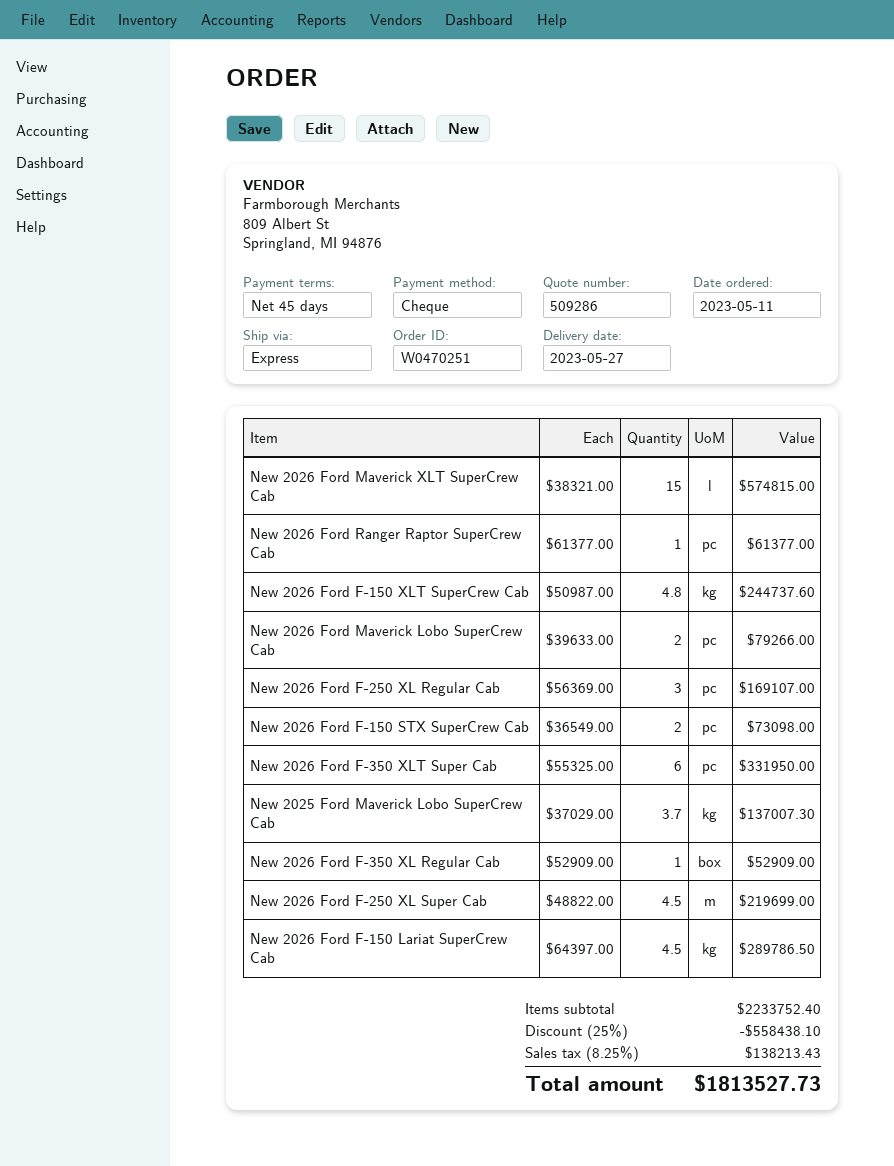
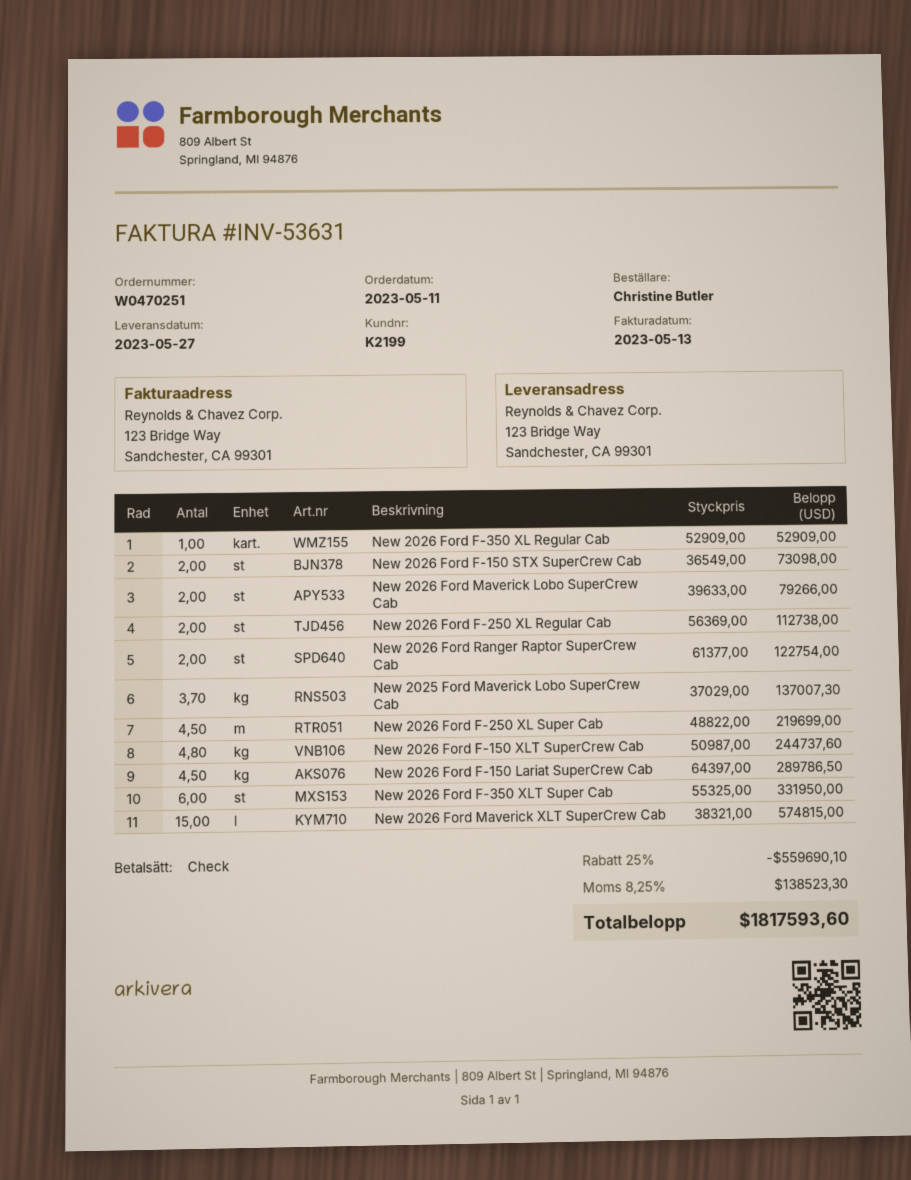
New 2026 Ford Ranger Raptor SuperCrew Cab: 1 x 61377.00 = 61377.00 -> 2 x 61377.00 = 122754.00
New 2026 Ford F-250 XL Regular Cab: 3 x 56369.00 = 169107.00 -> 2 x 56369.00 = 112738.00
discount: 25% = 558438.10 -> 25% = 559690.10
tax: 8.25% = 138213.43 -> 8.25% = 138523.30
total: 1813527.73 -> 1817593.60

